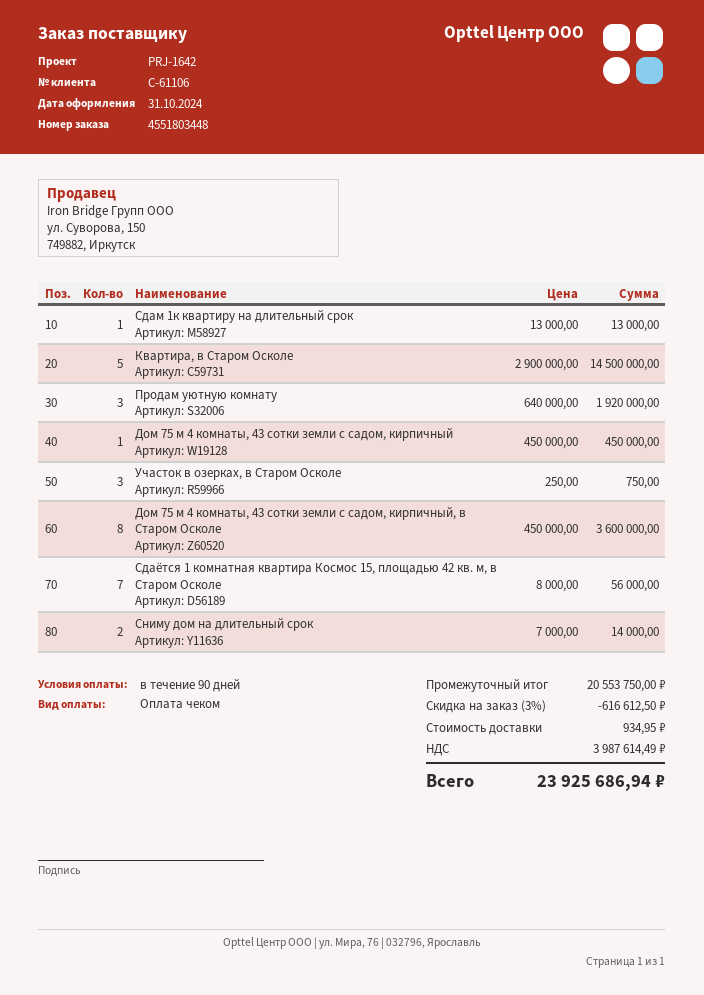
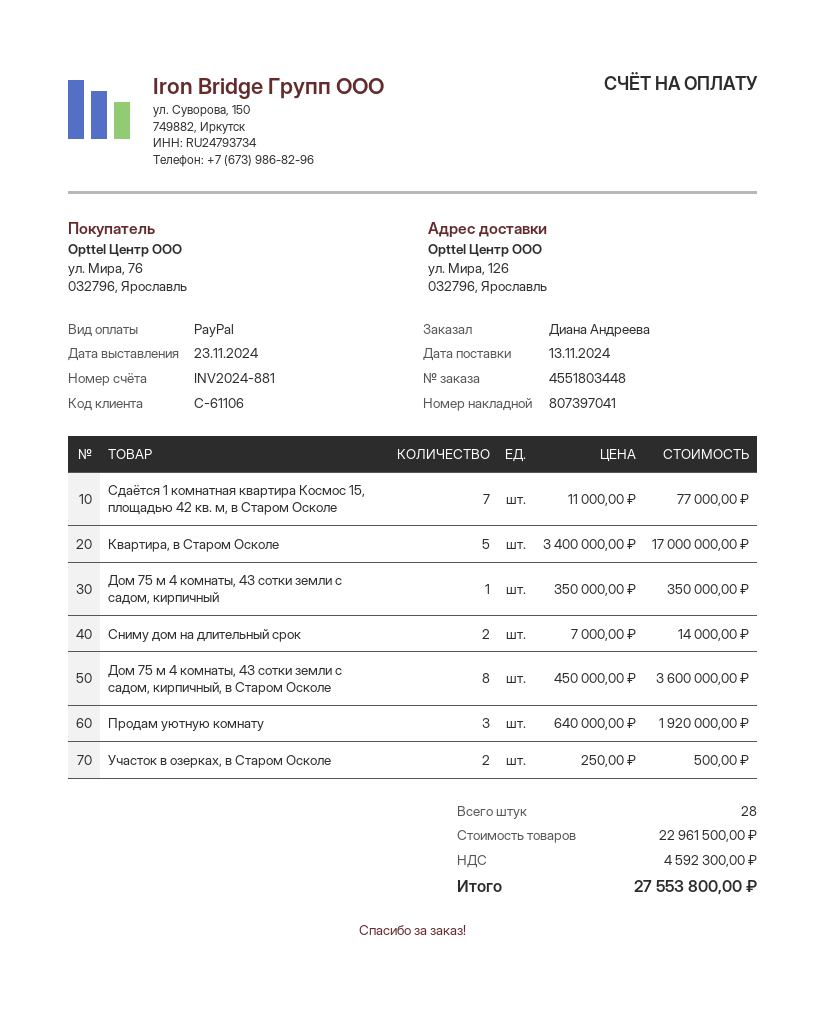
payment method: cheque -> PayPal
Сдам 1к квартиру на длительный срок: 1 x 13000.00 = 13000.00 -> none
Квартира, в Старом Осколе: 5 x 2900000.00 = 14500000.00 -> 5 x 3400000.00 = 17000000.00
Дом 75 м 4 комнаты, 43 сотки земли с садом, кирпичный: 1 x 450000.00 = 450000.00 -> 1 x 350000.00 = 350000.00
Участок в озерках, в Старом Осколе: 3 x 250.00 = 750.00 -> 2 x 250.00 = 500.00
Сдаётся 1 комнатная квартира Космос 15, площадью 42 кв. м, в Старом Осколе: 7 x 8000.00 = 56000.00 -> 7 x 11000.00 = 77000.00
subtotal: 20553750.00 -> 22961500.00
discount: 3% = 616612.50 -> none
shipping: 934.95 -> none
tax: 3987614.49 -> 4592300.00
total: 23925686.94 -> 27553800.00

